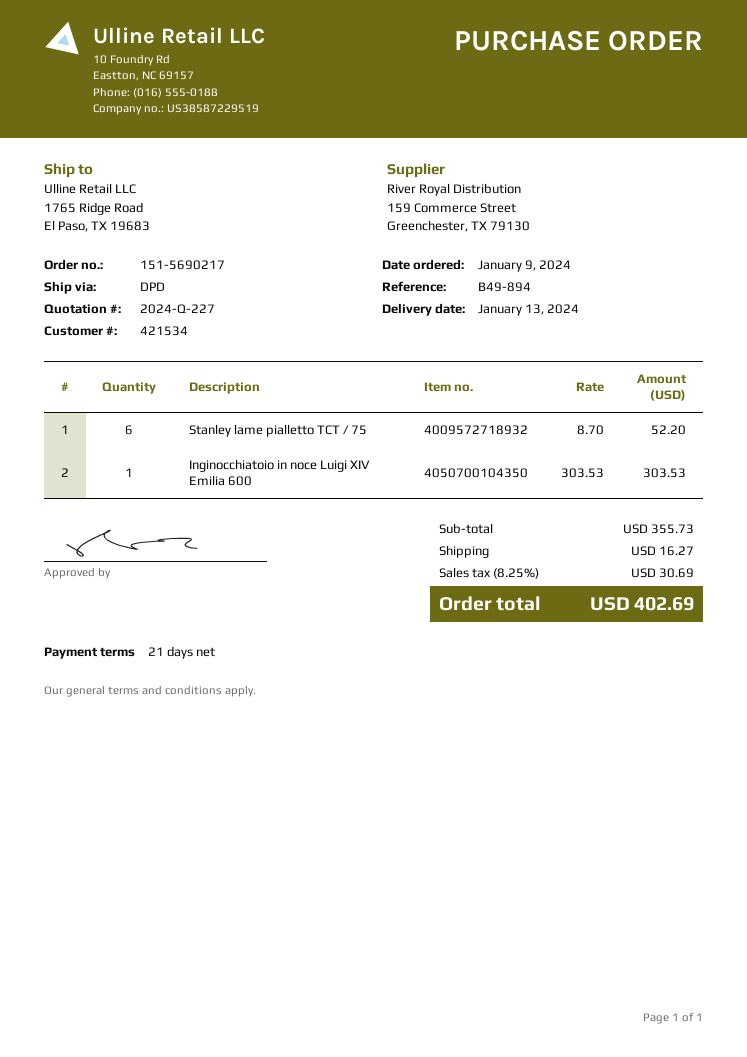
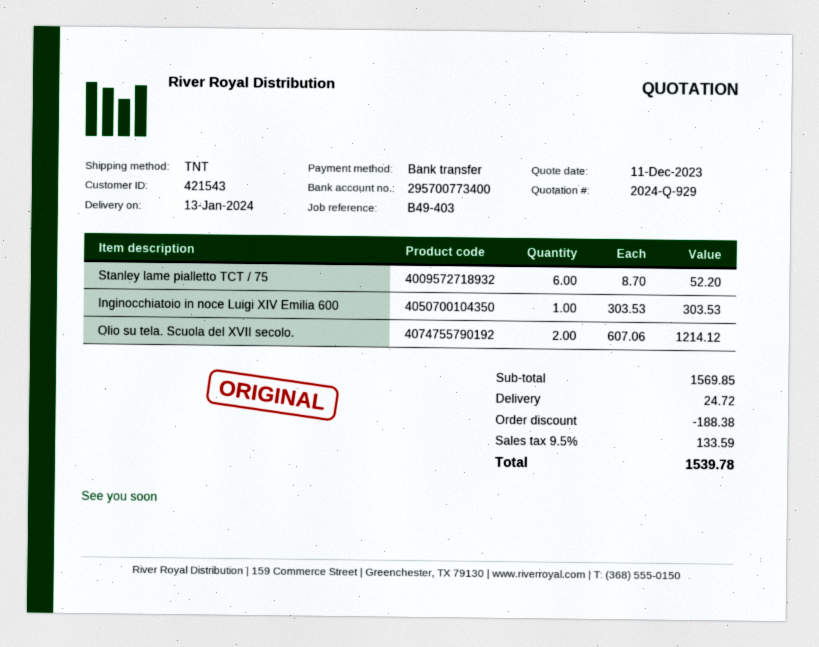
quote number: 2024-Q-227 -> 2024-Q-929
customer number: 421534 -> 421543
reference: B49-894 -> B49-403
shipping method: DPD -> TNT
Olio su tela. Scuola del XVII secolo.: none -> 2 x 607.06 = 1214.12
subtotal: 355.73 -> 1569.85
discount: none -> 188.38
shipping: 16.27 -> 24.72
tax: 8.25% = 30.69 -> 9.5% = 133.59
total: 402.69 -> 1539.78

